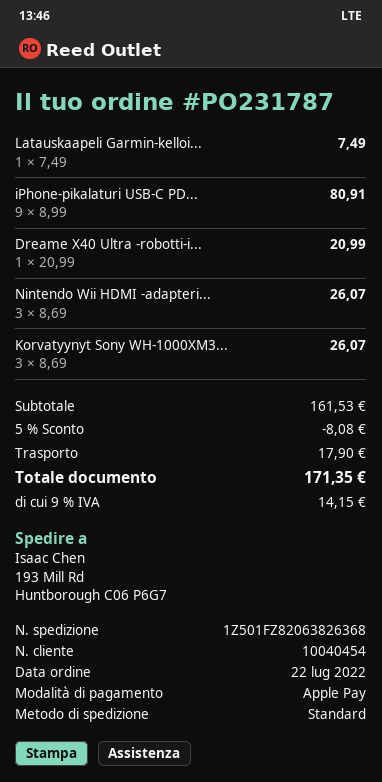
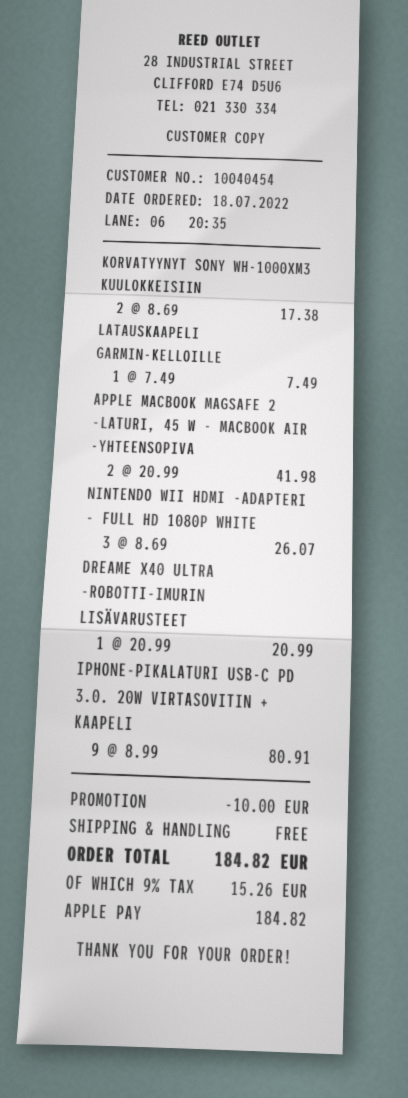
order date: 2022-07-22 -> 2022-07-18
Korvatyynyt Sony WH-1000XM3...: 3 x 8.69 = 26.07 -> 2 x 8.69 = 17.38
APPLE MACBOOK MAGSAFE 2 -LATURI, 45 W - MACBOOK AIR -YHTEENSOPIVA: none -> 2 x 20.99 = 41.98
discount: 8.08 -> 10.00
shipping: 17.90 -> 0.00
tax: 9% = 14.15 -> 9% = 15.26
total: 171.35 -> 184.82

